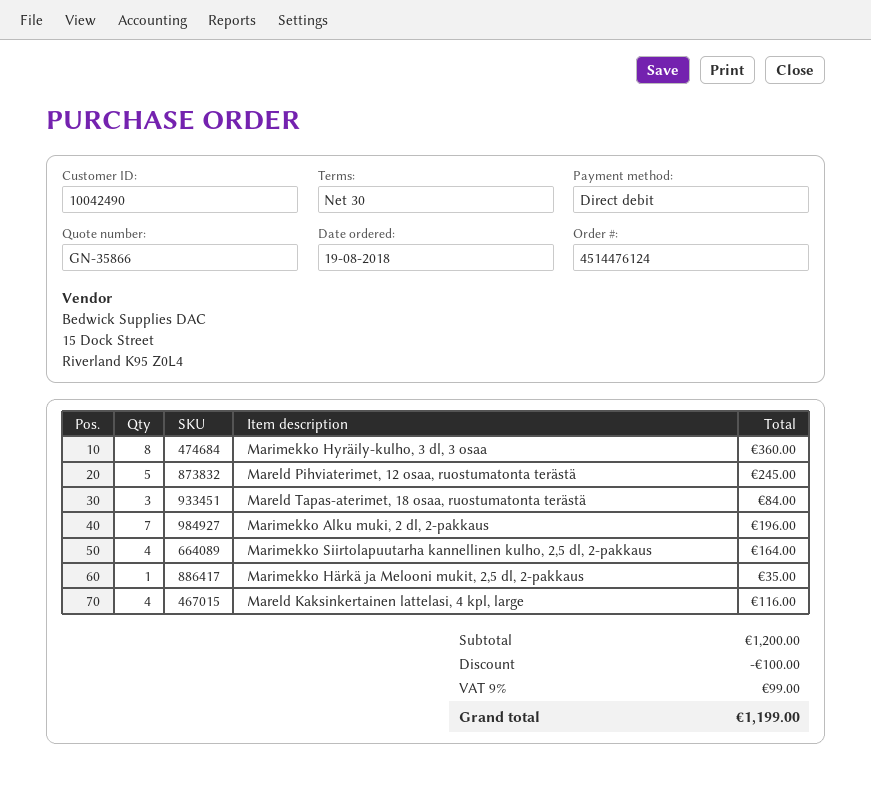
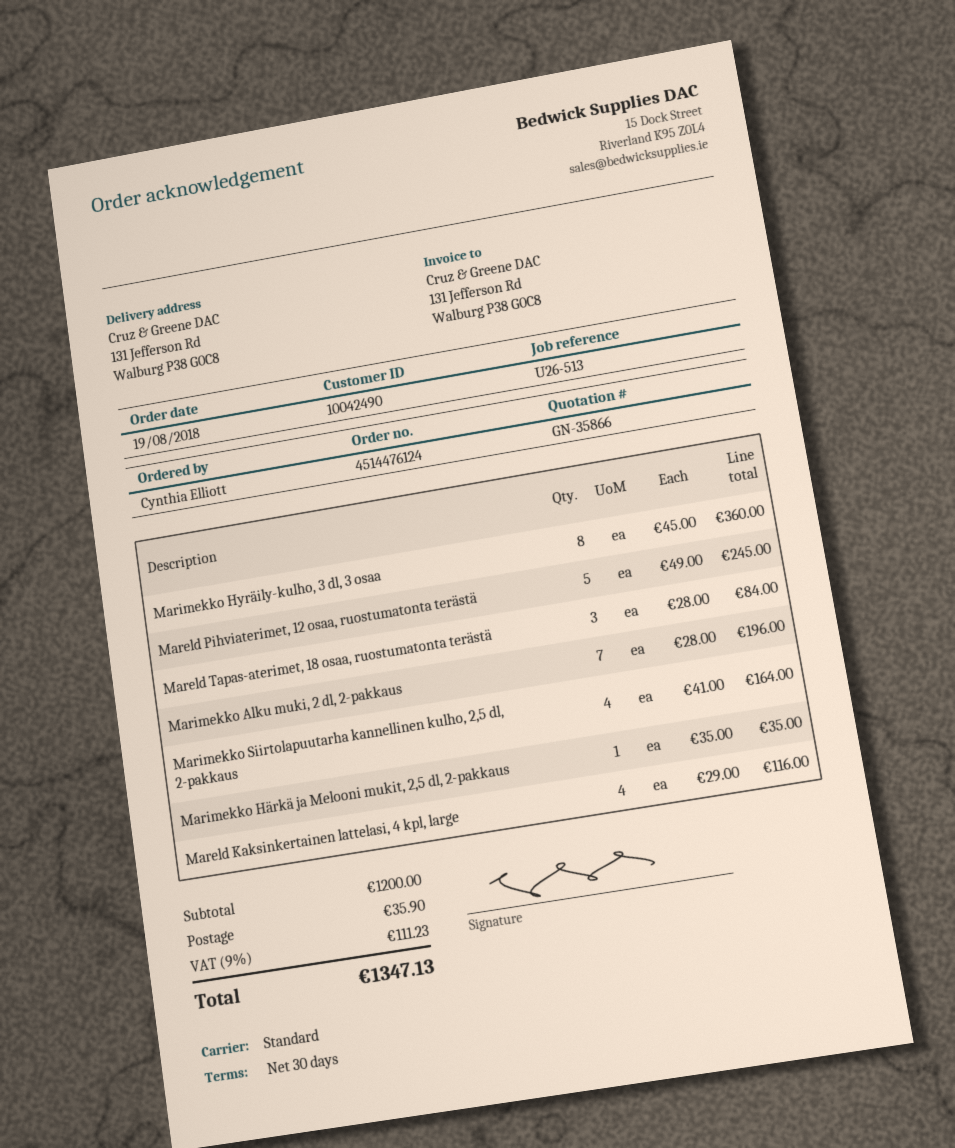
discount: 100.00 -> none
shipping: none -> 35.90
tax: 9% = 99.00 -> 9% = 111.23
total: 1199.00 -> 1347.13

